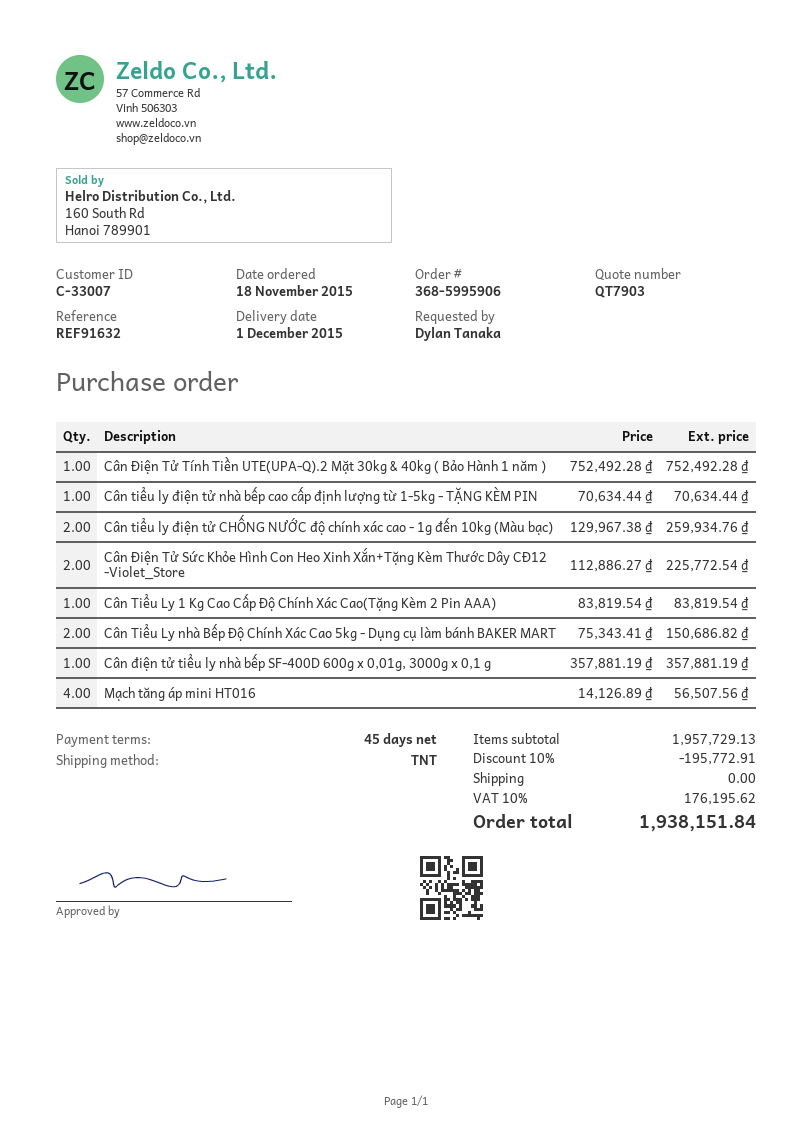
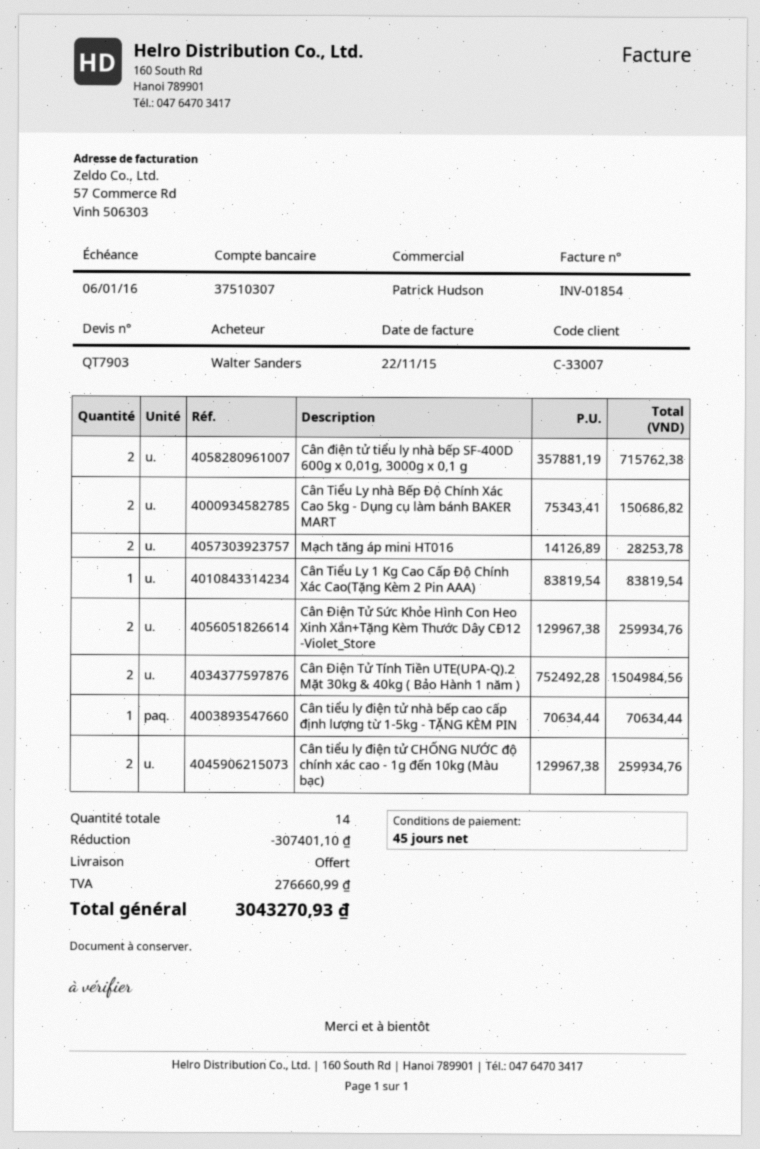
ordered by: Dylan Tanaka -> Walter Sanders
Cân Điện Tử Tính Tiền UTE(UPA-Q).2 Mặt 30kg & 40kg ( Bảo Hành 1 năm ): 1 x 752492.28 = 752492.28 -> 2 x 752492.28 = 1504984.56
Cân Điện Tử Sức Khỏe Hình Con Heo Xinh Xắn+Tặng Kèm Thước Dây CĐ12 -Violet_Store: 2 x 112886.27 = 225772.54 -> 2 x 129967.38 = 259934.76
Cân điện tử tiểu ly nhà bếp SF-400D 600g x 0,01g, 3000g x 0,1 g: 1 x 357881.19 = 357881.19 -> 2 x 357881.19 = 715762.38
Mạch tăng áp mini HT016: 4 x 14126.89 = 56507.56 -> 2 x 14126.89 = 28253.78
discount: 195772.91 -> 307401.10
tax: 176195.62 -> 276660.99
total: 1938151.84 -> 3043270.93

